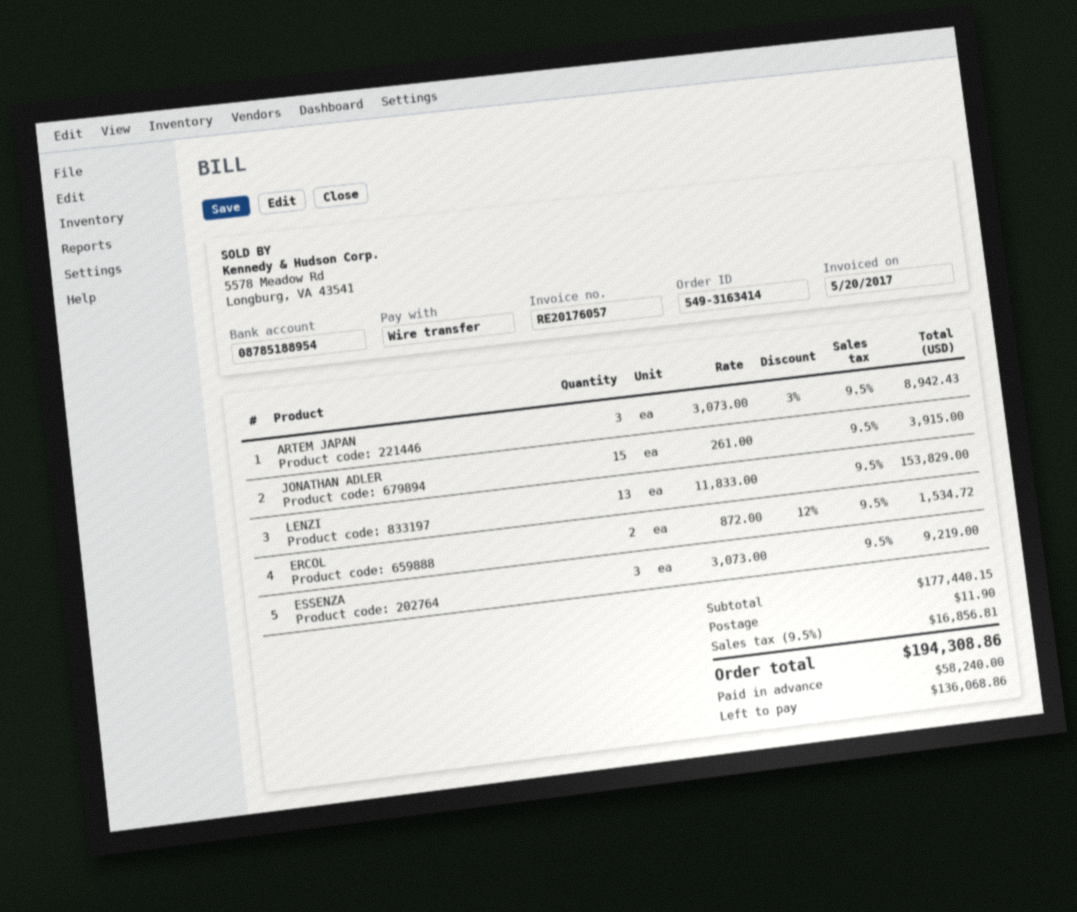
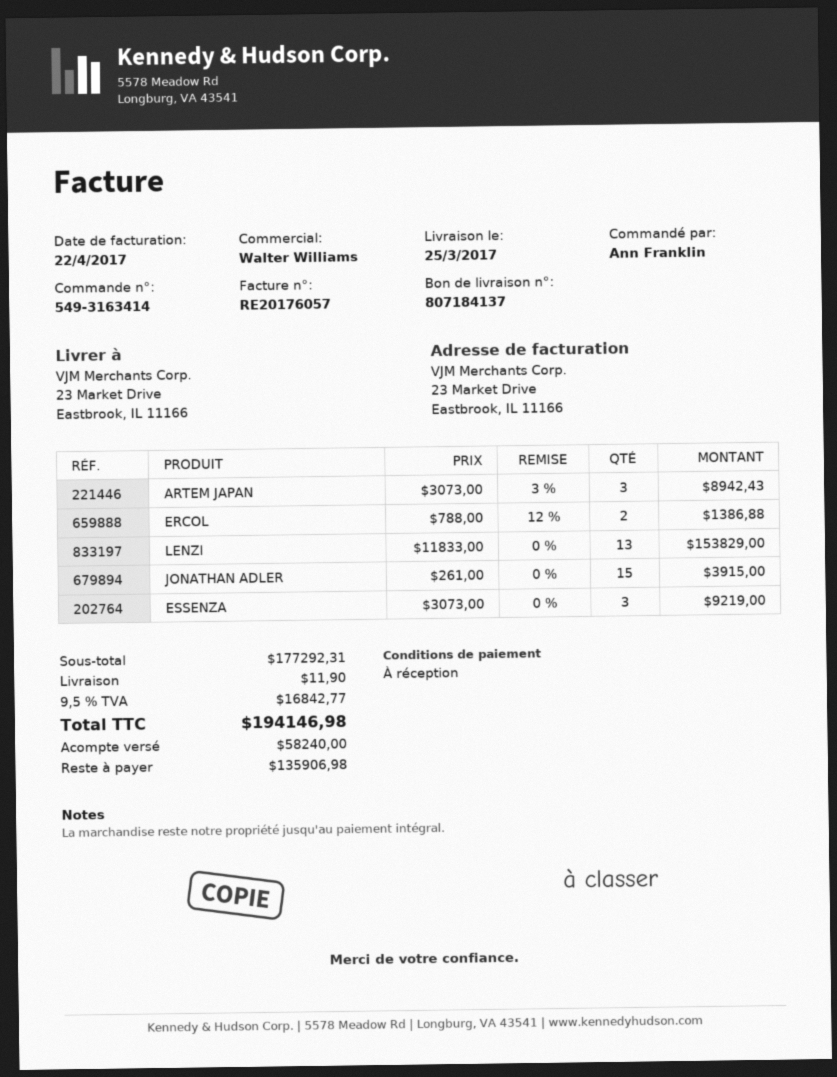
invoice date: 2017-05-20 -> 2017-04-22
ERCOL: 2 x 872.00 - 12% = 1534.72 -> 2 x 788.00 - 12% = 1386.88
subtotal: 177440.15 -> 177292.31
tax: 9.5% = 16856.81 -> 9.5% = 16842.77
total: 194308.86 -> 194146.98
balance: 136068.86 -> 135906.98

